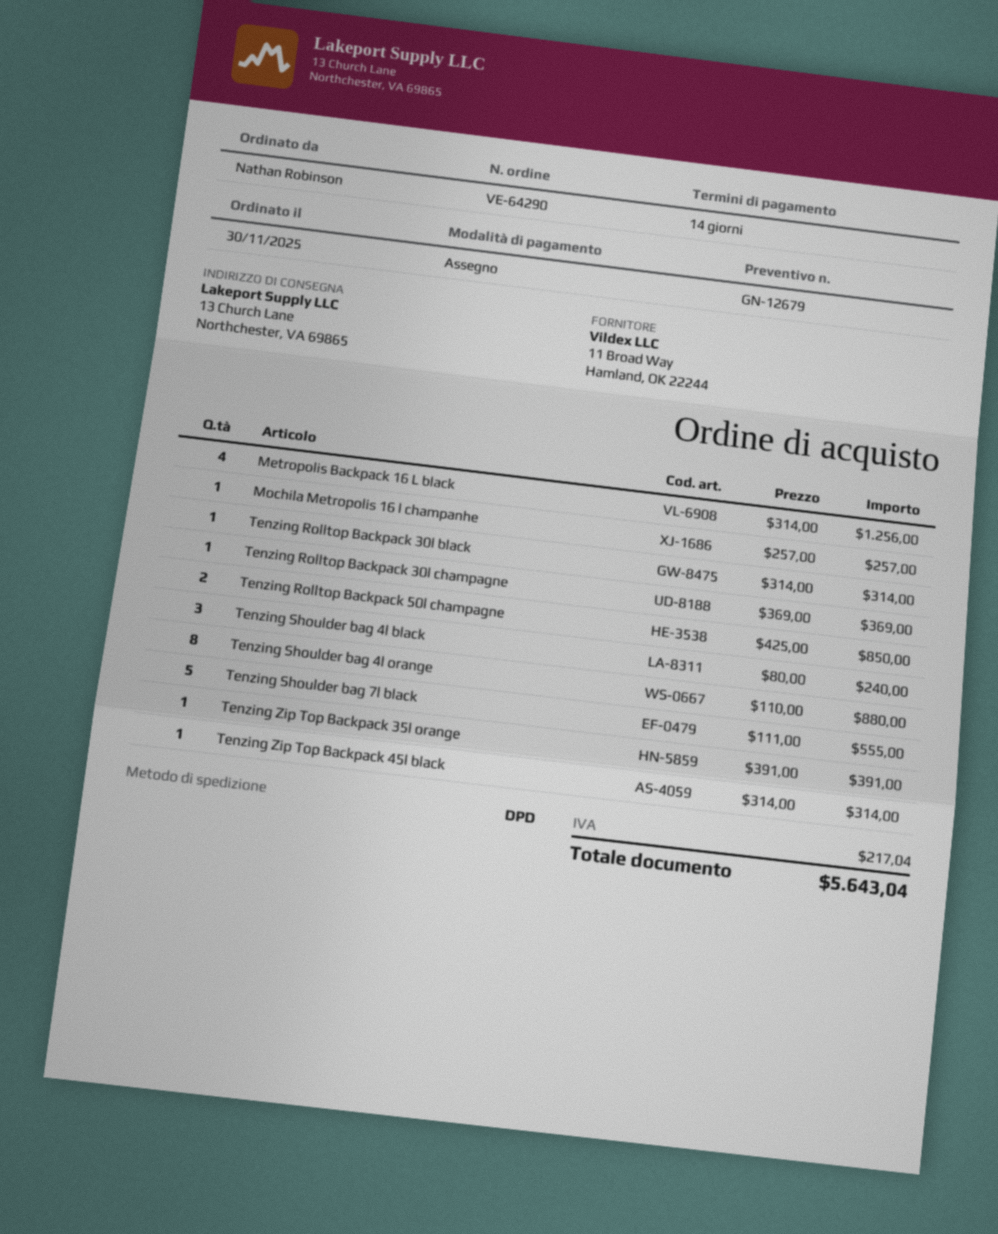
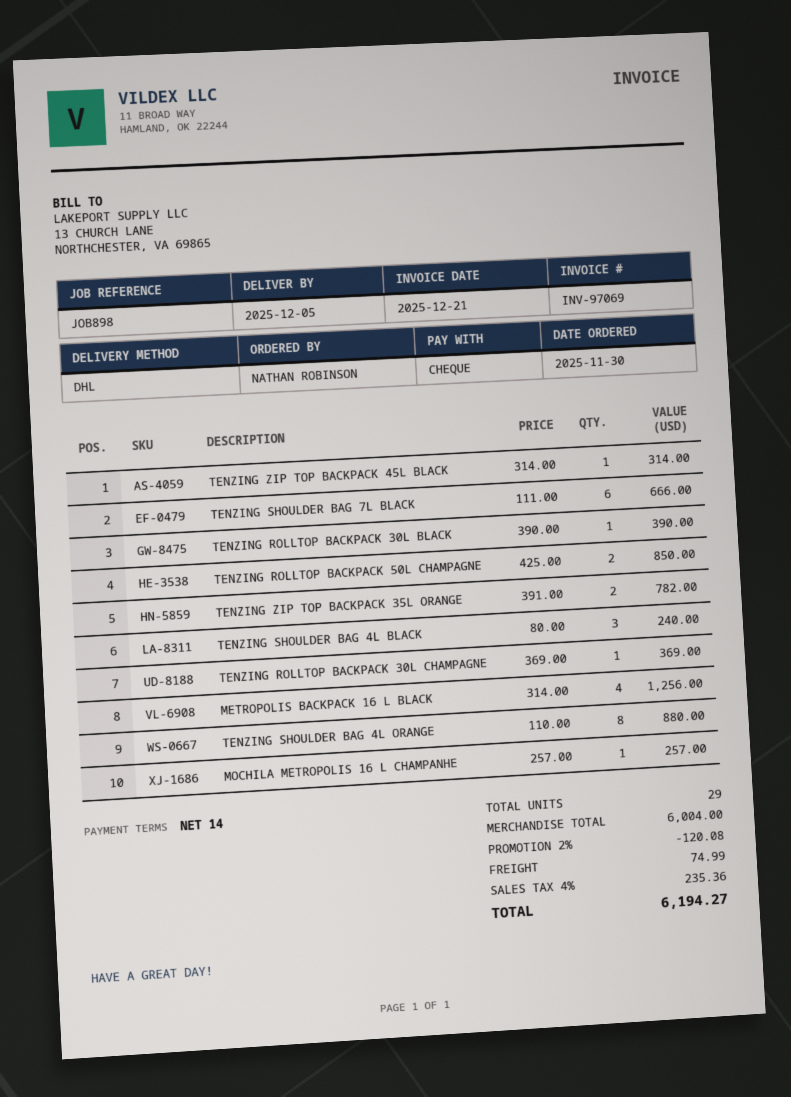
shipping method: DPD -> DHL
Tenzing Rolltop Backpack 30l black: 1 x 314.00 = 314.00 -> 1 x 390.00 = 390.00
Tenzing Shoulder bag 7l black: 5 x 111.00 = 555.00 -> 6 x 111.00 = 666.00
Tenzing Zip Top Backpack 35l orange: 1 x 391.00 = 391.00 -> 2 x 391.00 = 782.00
discount: none -> 2% = 120.08
shipping: none -> 74.99
tax: 217.04 -> 235.36
total: 5643.04 -> 6194.27

